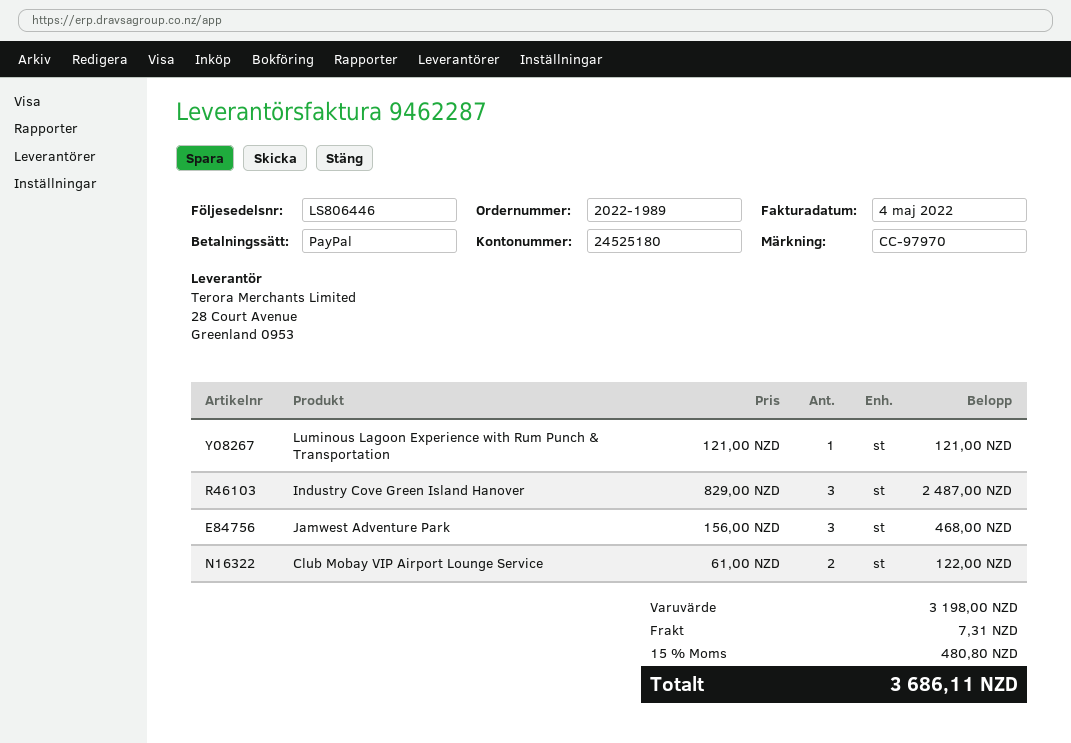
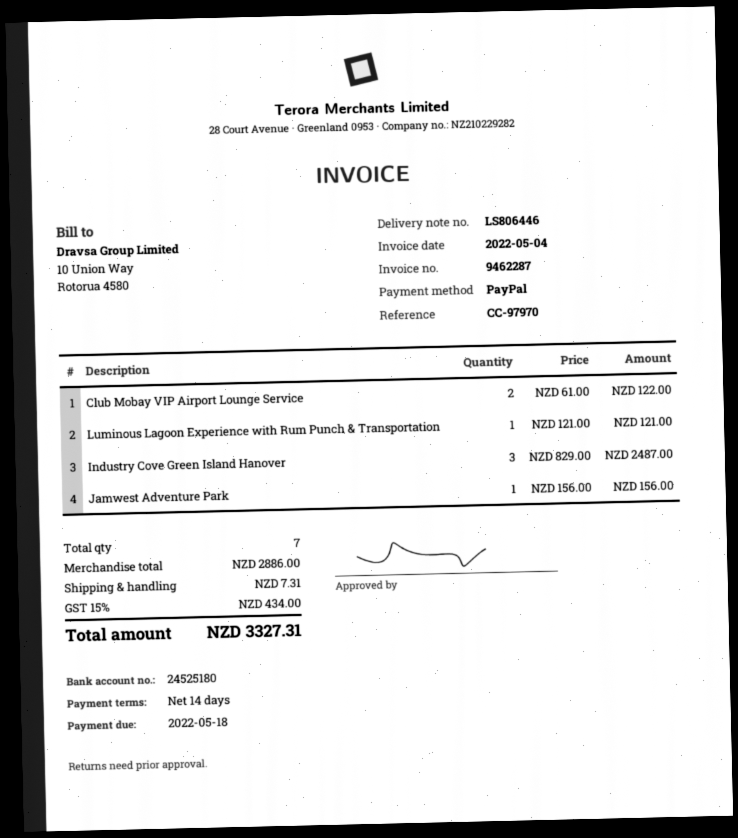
Jamwest Adventure Park: 3 x 156.00 = 468.00 -> 1 x 156.00 = 156.00
subtotal: 3198.00 -> 2886.00
tax: 15% = 480.80 -> 15% = 434.00
total: 3686.11 -> 3327.31

